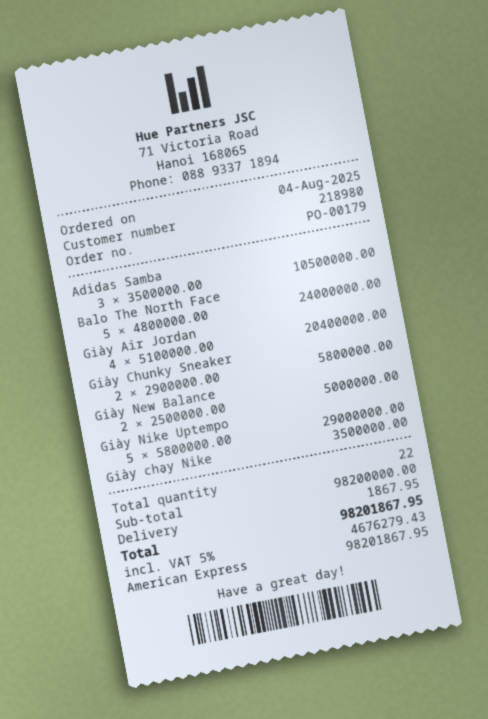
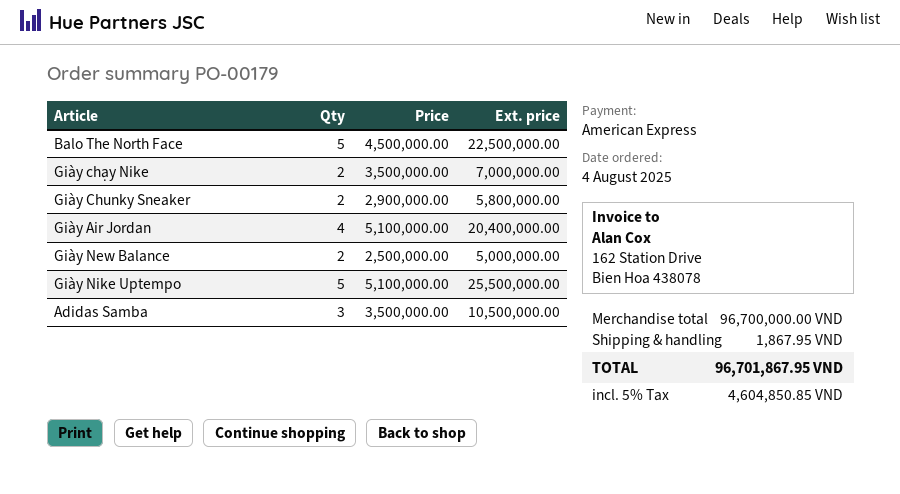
Balo The North Face: 5 x 4800000.00 = 24000000.00 -> 5 x 4500000.00 = 22500000.00
Giày Nike Uptempo: 5 x 5800000.00 = 29000000.00 -> 5 x 5100000.00 = 25500000.00
Giày chạy Nike: 1 x 3500000.00 = 3500000.00 -> 2 x 3500000.00 = 7000000.00
subtotal: 98200000.00 -> 96700000.00
tax: 5% = 4676279.43 -> 5% = 4604850.85
total: 98201867.95 -> 96701867.95

